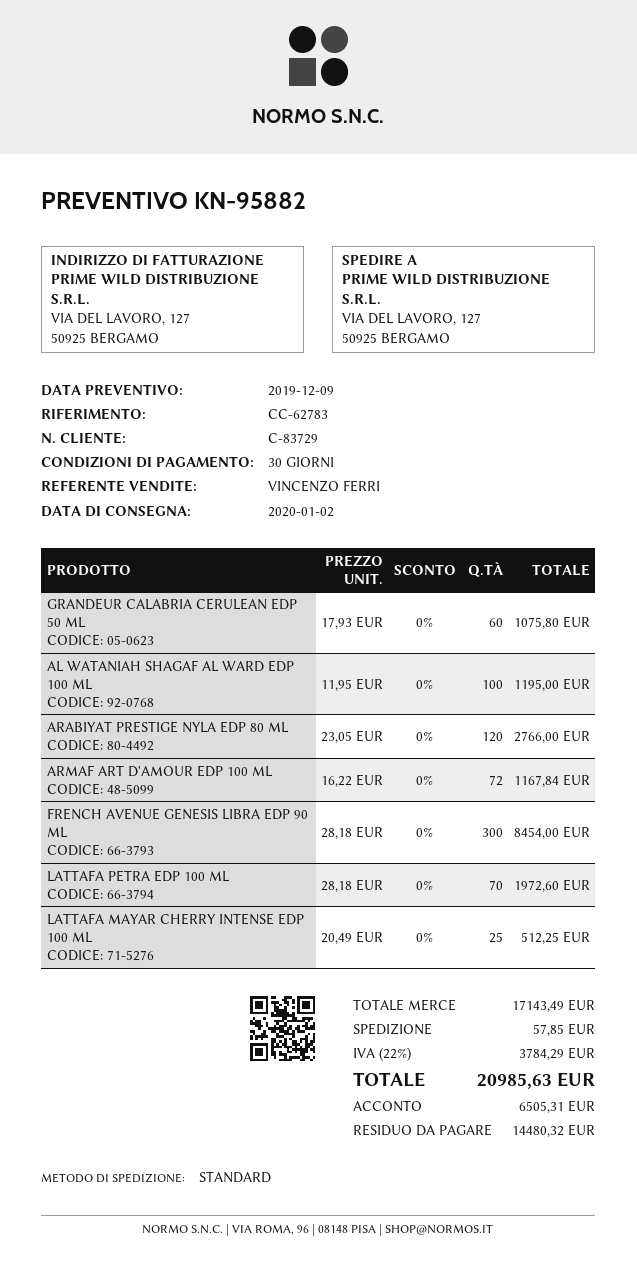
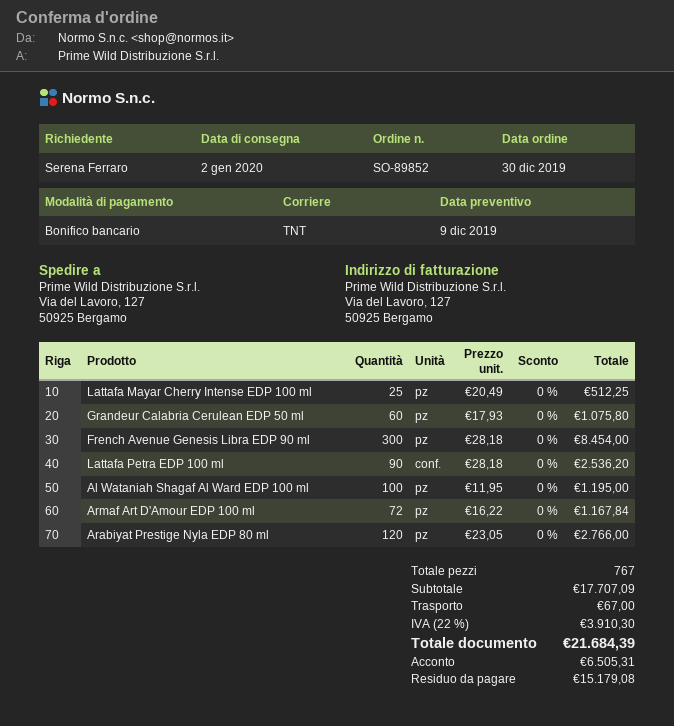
shipping method: standard -> TNT
LATTAFA PETRA EDP 100 ML: 70 x 28.18 = 1972.60 -> 90 x 28.18 = 2536.20
subtotal: 17143.49 -> 17707.09
shipping: 57.85 -> 67.00
tax: 22% = 3784.29 -> 22% = 3910.30
total: 20985.63 -> 21684.39
balance: 14480.32 -> 15179.08

